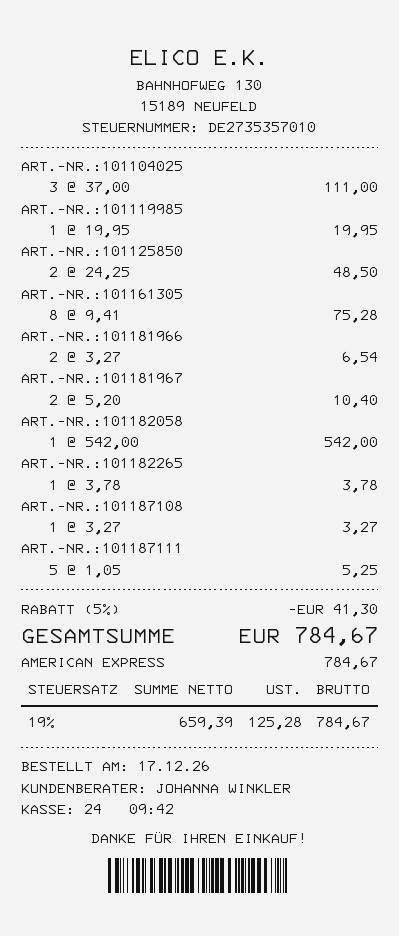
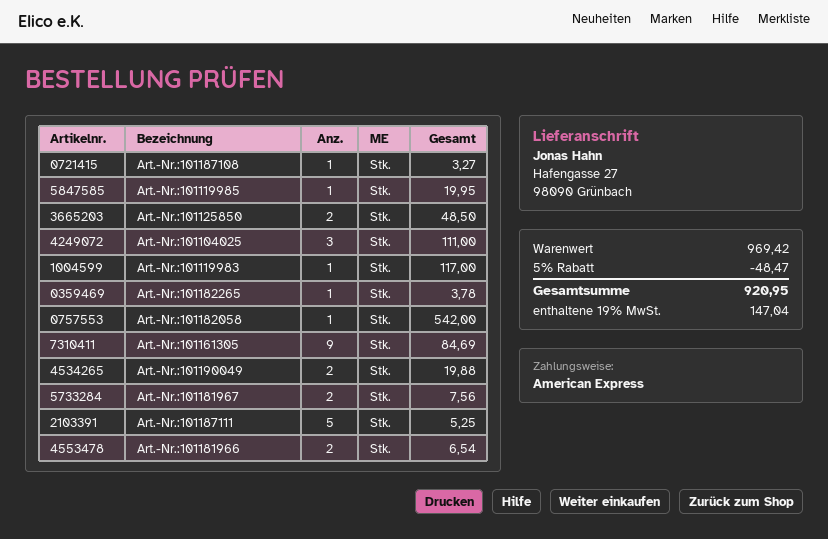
ART.-NR.:101161305: 8 for 75.28 -> 9 for 84.69
ART.-NR.:101181967: 2 for 10.40 -> 2 for 7.56
Art.-Nr.:101119983: none -> 1 for 117.00
Art.-Nr.:101190049: none -> 2 for 19.88
discount: 5% = 41.30 -> 5% = 48.47
tax: 19% = 125.28 -> 19% = 147.04
total: 784.67 -> 920.95

